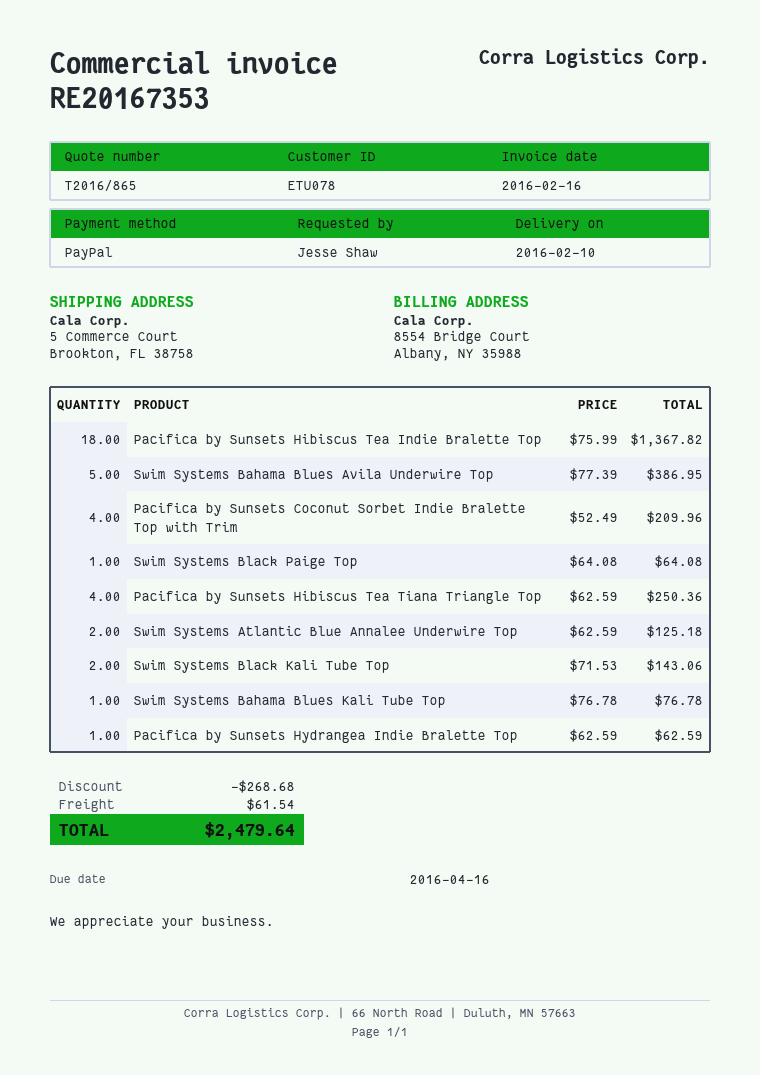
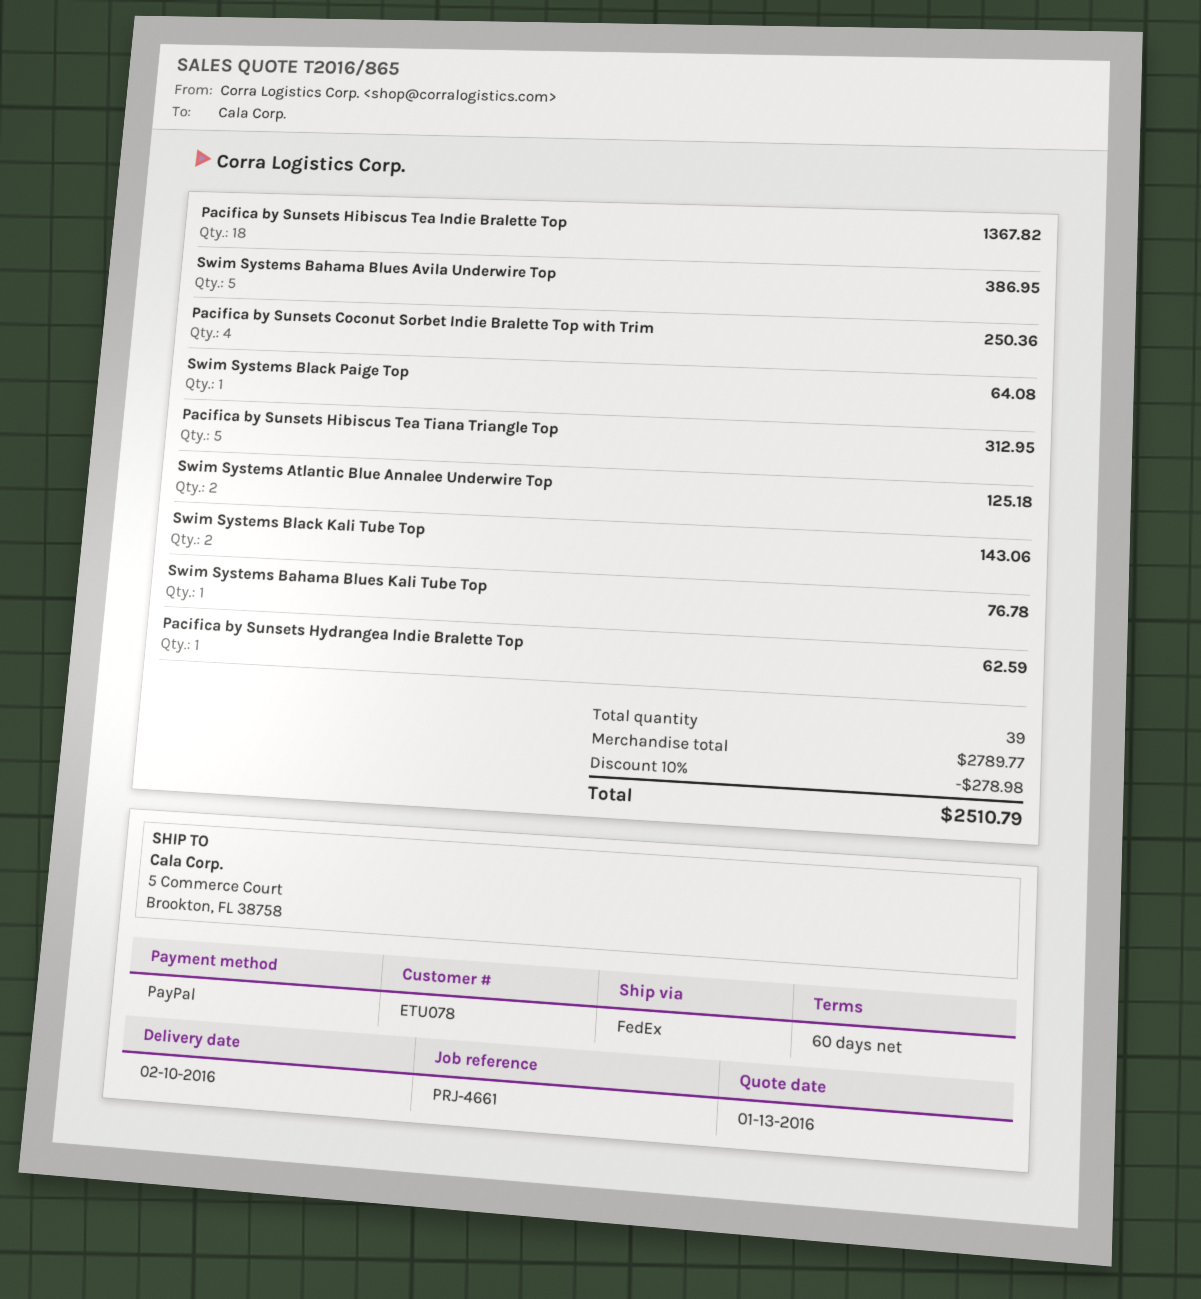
Pacifica by Sunsets Coconut Sorbet Indie Bralette Top with Trim: 4 for 209.96 -> 4 for 250.36
Pacifica by Sunsets Hibiscus Tea Tiana Triangle Top: 4 for 250.36 -> 5 for 312.95
discount: 268.68 -> 278.98
shipping: 61.54 -> none
total: 2479.64 -> 2510.79

